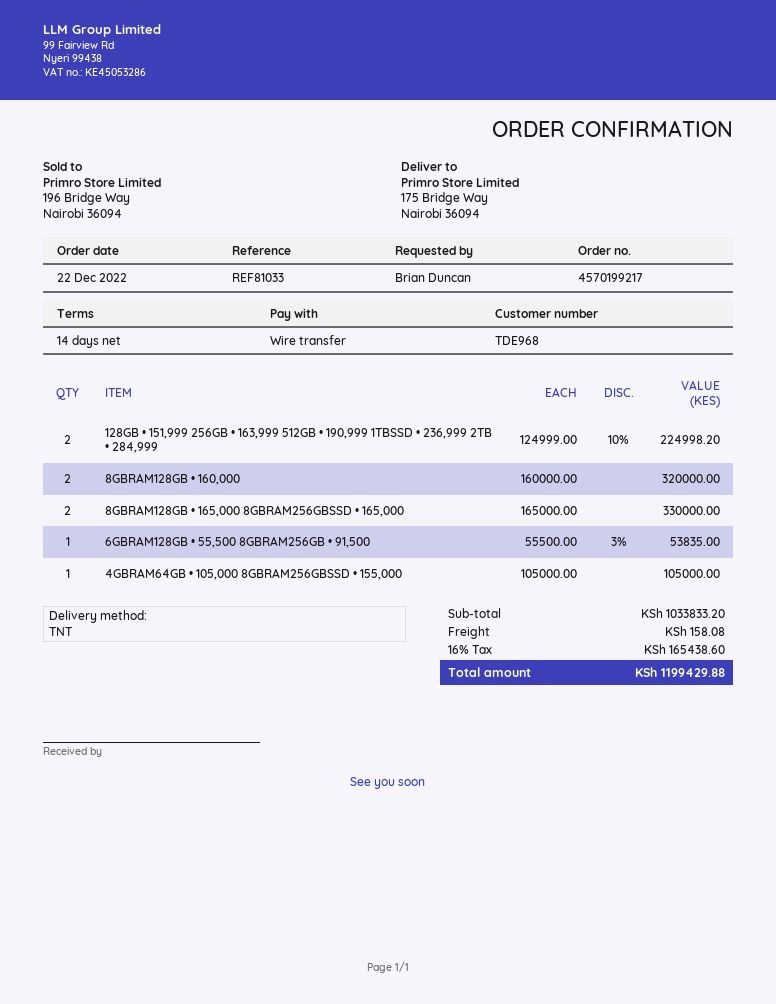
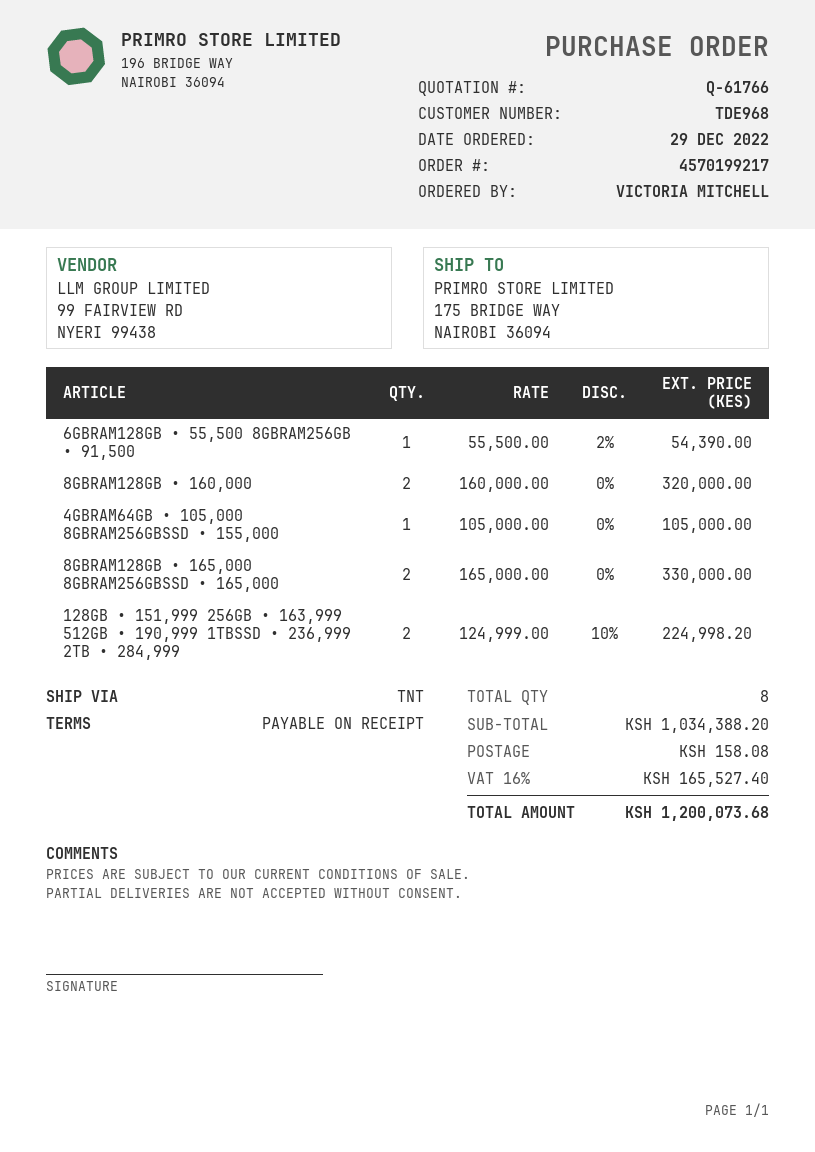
order date: 2022-12-22 -> 2022-12-29
payment terms: 14 days -> on receipt
ordered by: Brian Duncan -> VICTORIA MITCHELL
6GBRAM128GB • 55,500 8GBRAM256GB • 91,500: 1 x 55500.00 - 3% = 53835.00 -> 1 x 55500.00 - 2% = 54390.00
subtotal: 1033833.20 -> 1034388.20
tax: 16% = 165438.60 -> 16% = 165527.40
total: 1199429.88 -> 1200073.68

